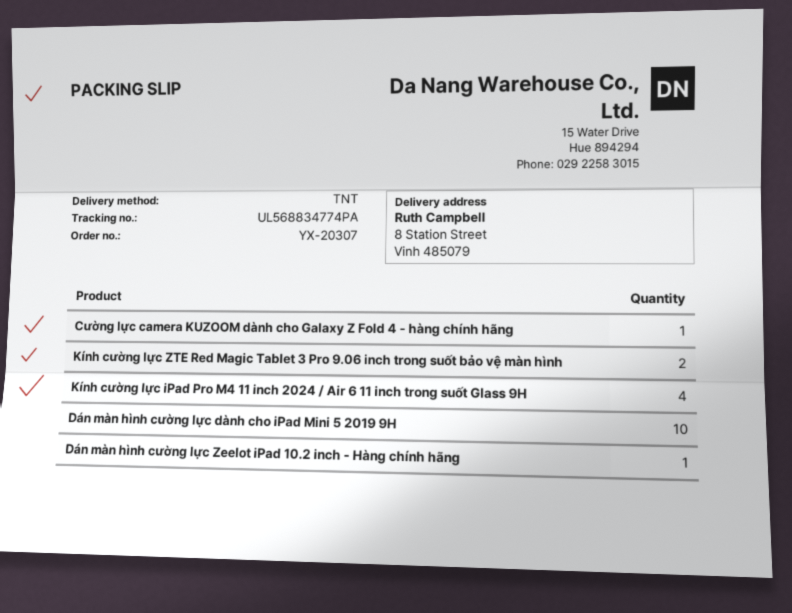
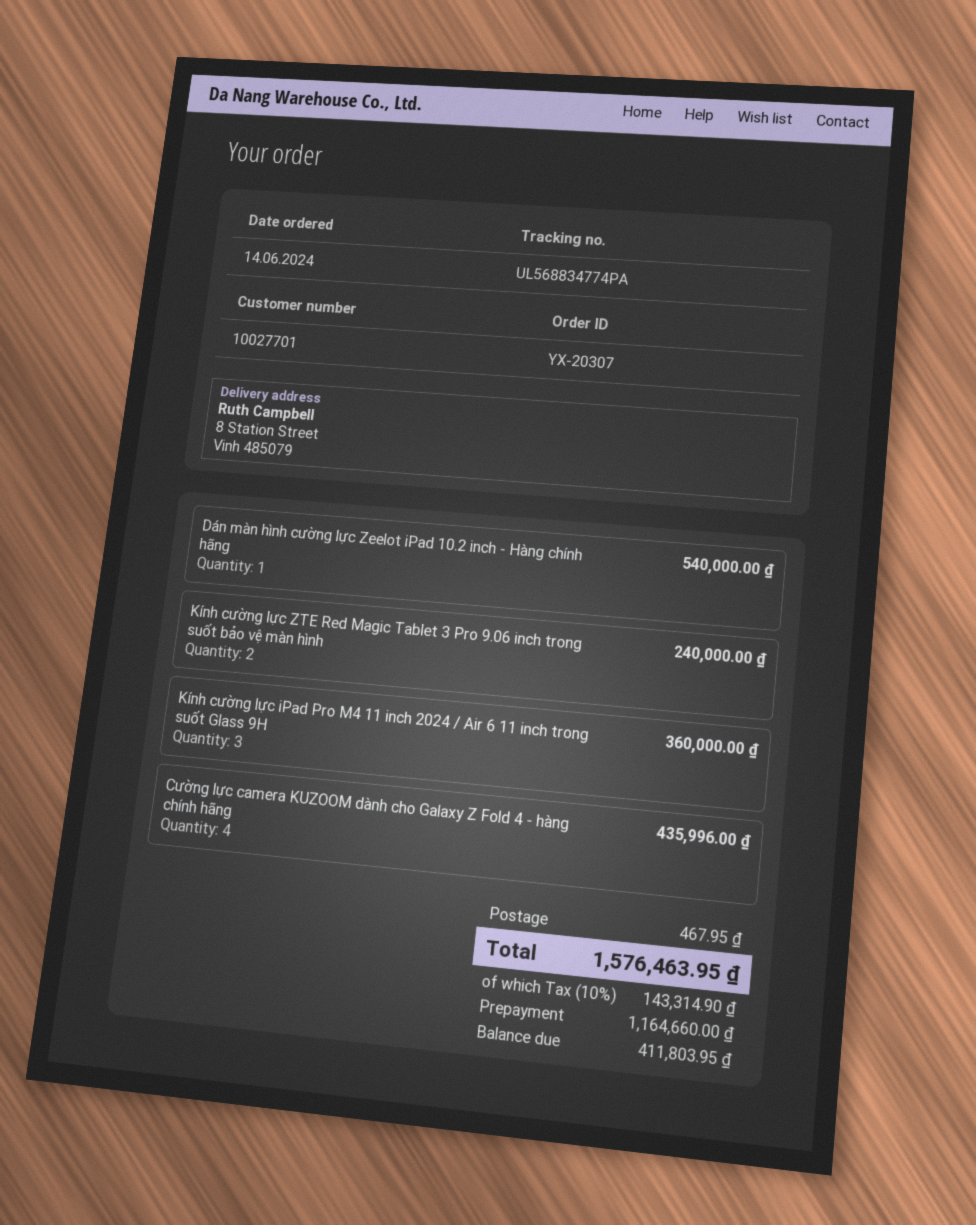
Cường lực camera KUZOOM dành cho Galaxy Z Fold 4 - hàng chính hãng: 1 -> 4
Kính cường lực iPad Pro M4 11 inch 2024 / Air 6 11 inch trong suốt Glass 9H: 4 -> 3
Dán màn hình cường lực dành cho iPad Mini 5 2019 9H: 10 -> none

